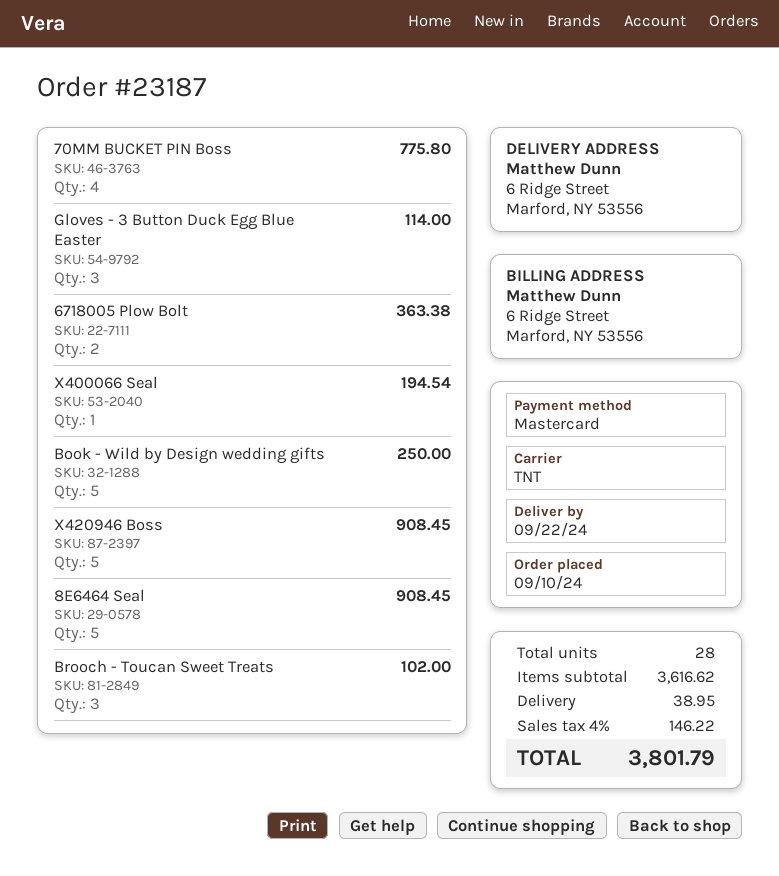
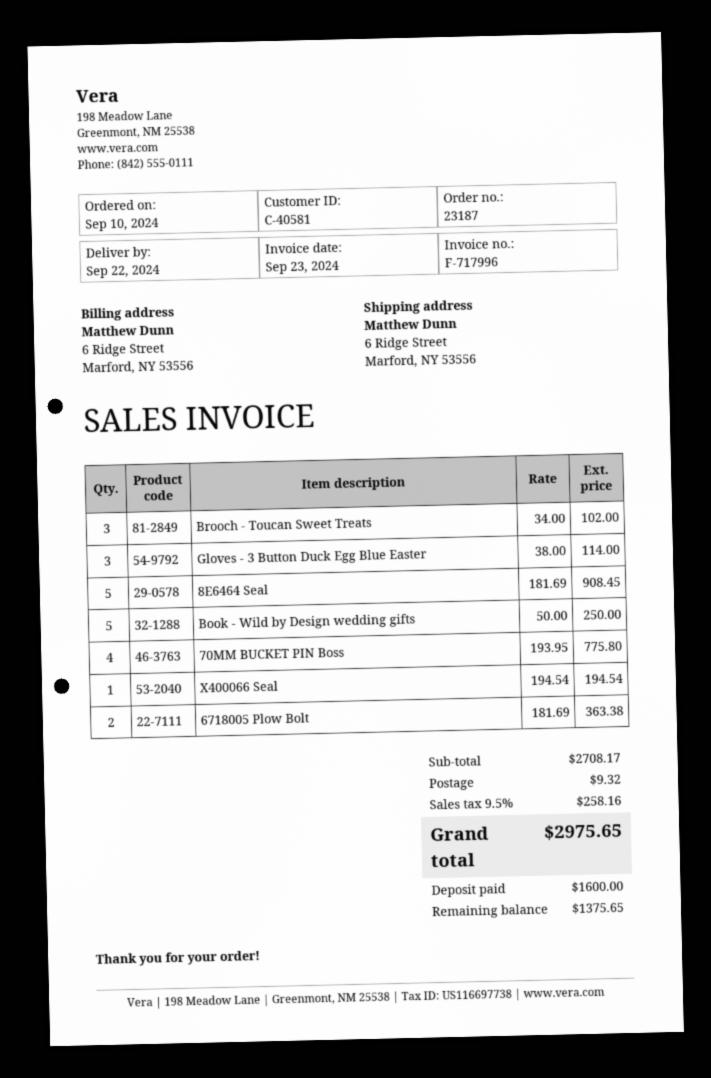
X420946 Boss: 5 for 908.45 -> none
subtotal: 3616.62 -> 2708.17
shipping: 38.95 -> 9.32
tax: 4% = 146.22 -> 9.5% = 258.16
total: 3801.79 -> 2975.65

